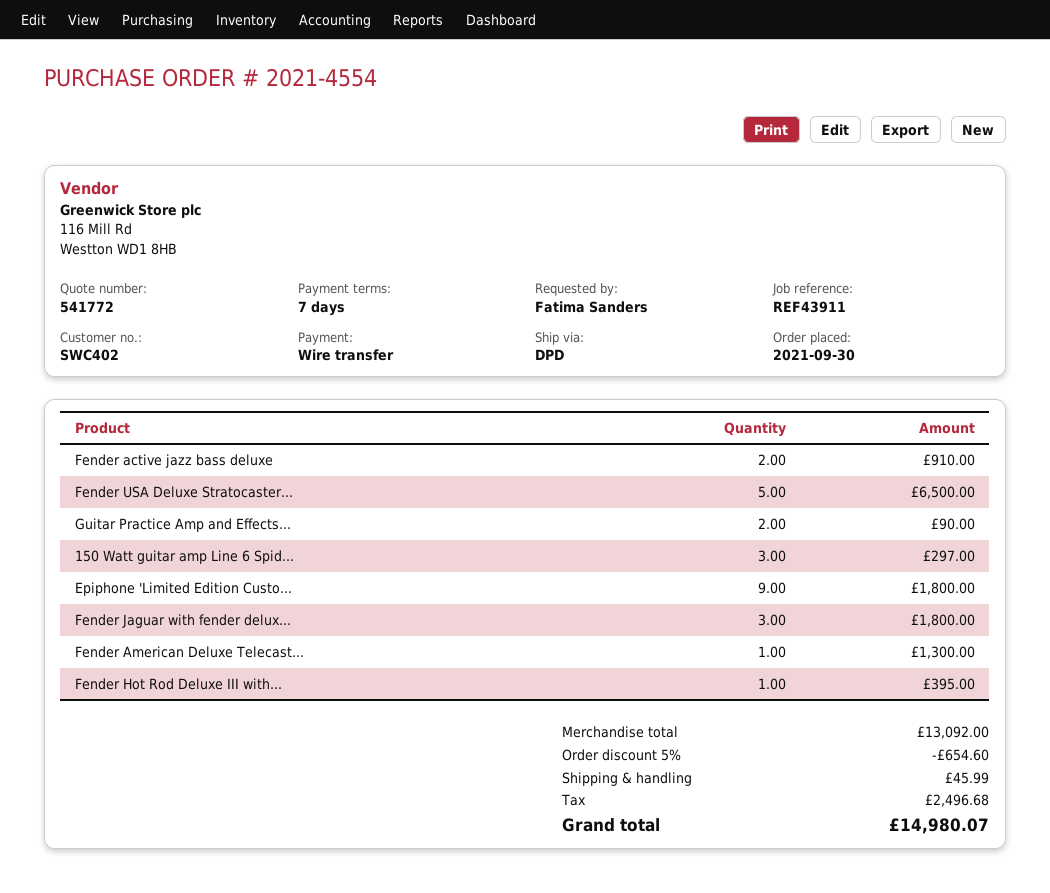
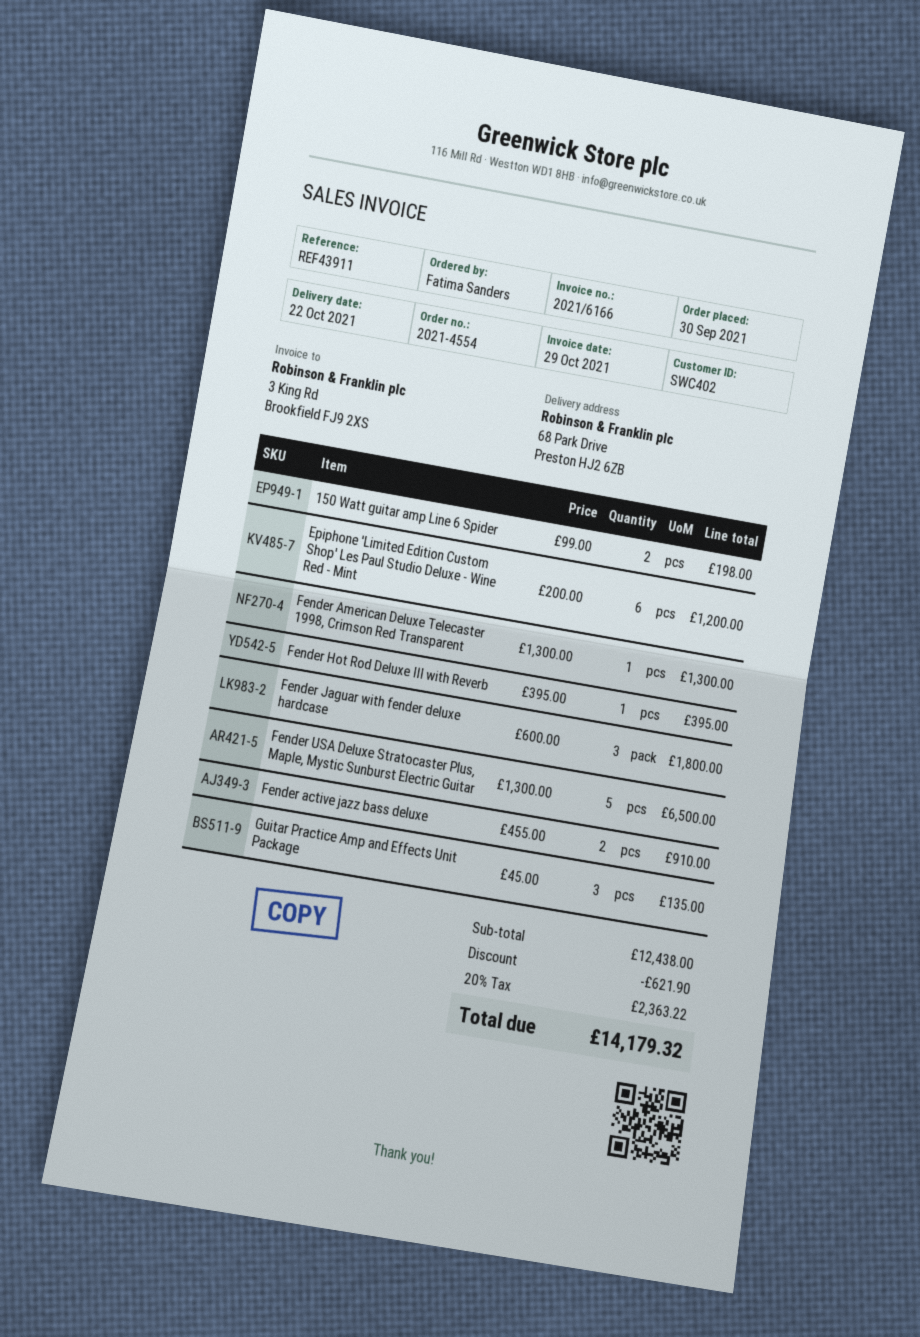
Guitar Practice Amp and Effects...: 2 for 90.00 -> 3 for 135.00
150 Watt guitar amp Line 6 Spid...: 3 for 297.00 -> 2 for 198.00
Epiphone 'Limited Edition Custo...: 9 for 1800.00 -> 6 for 1200.00
subtotal: 13092.00 -> 12438.00
discount: 654.60 -> 621.90
shipping: 45.99 -> none
tax: 2496.68 -> 2363.22
total: 14980.07 -> 14179.32

